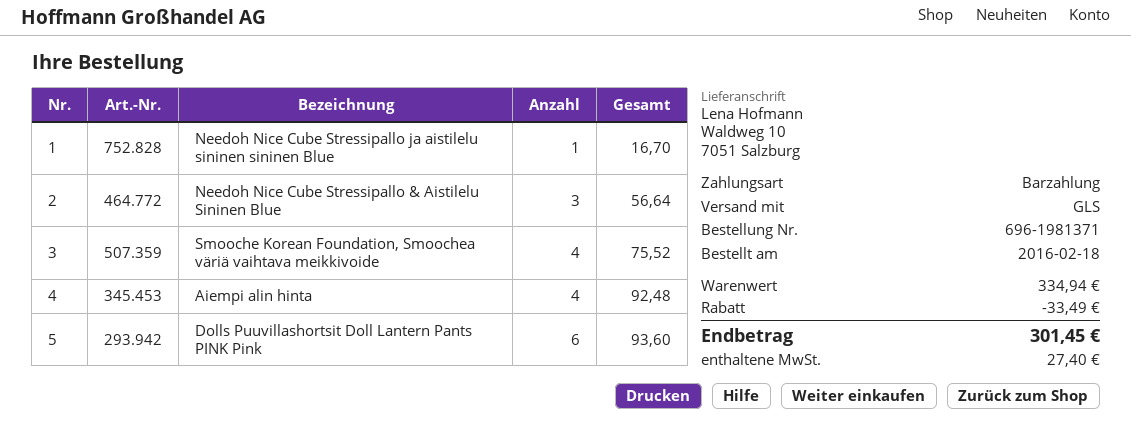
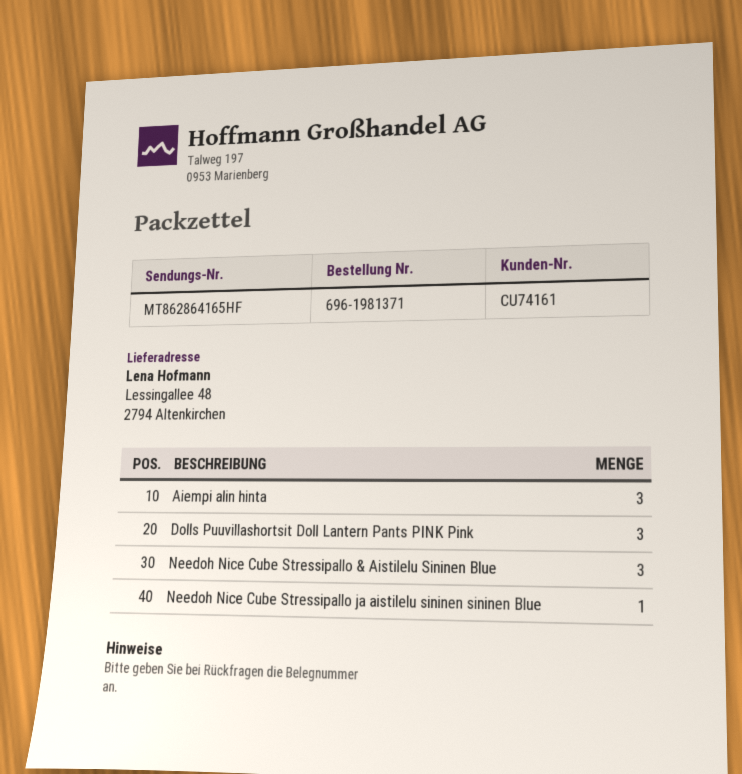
ship to: Waldweg 10, 7051 Salzburg -> Lessingallee 48, 2794 Altenkirchen
Smooche Korean Foundation, Smoochea väriä vaihtava meikkivoide: 4 -> none
Aiempi alin hinta: 4 -> 3
Dolls Puuvillashortsit Doll Lantern Pants PINK Pink: 6 -> 3

